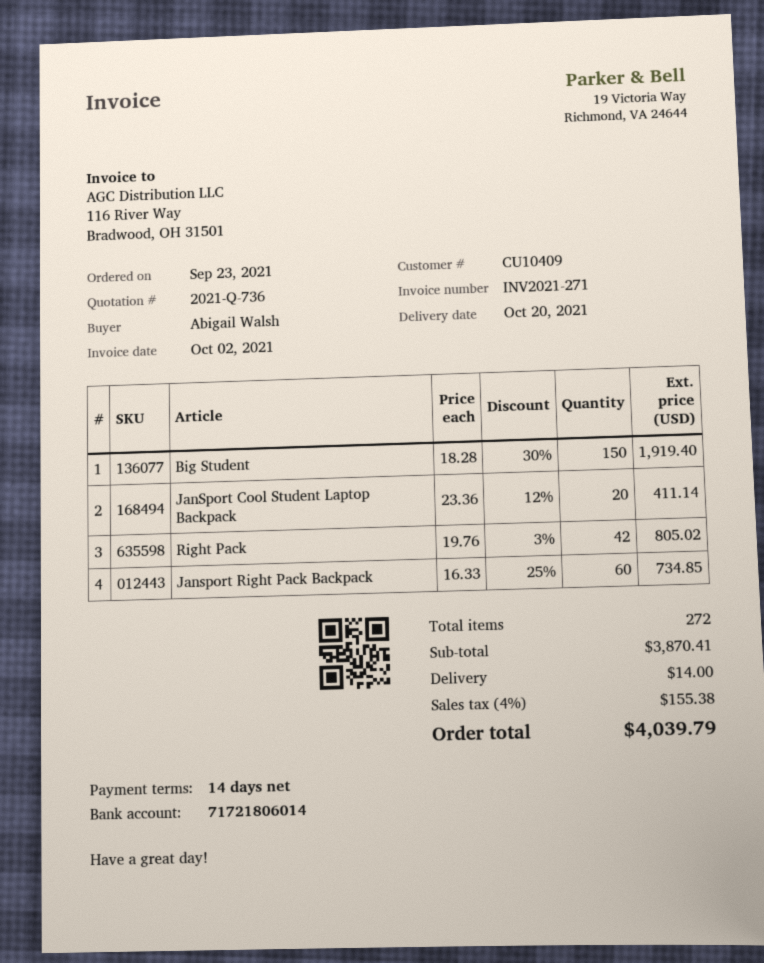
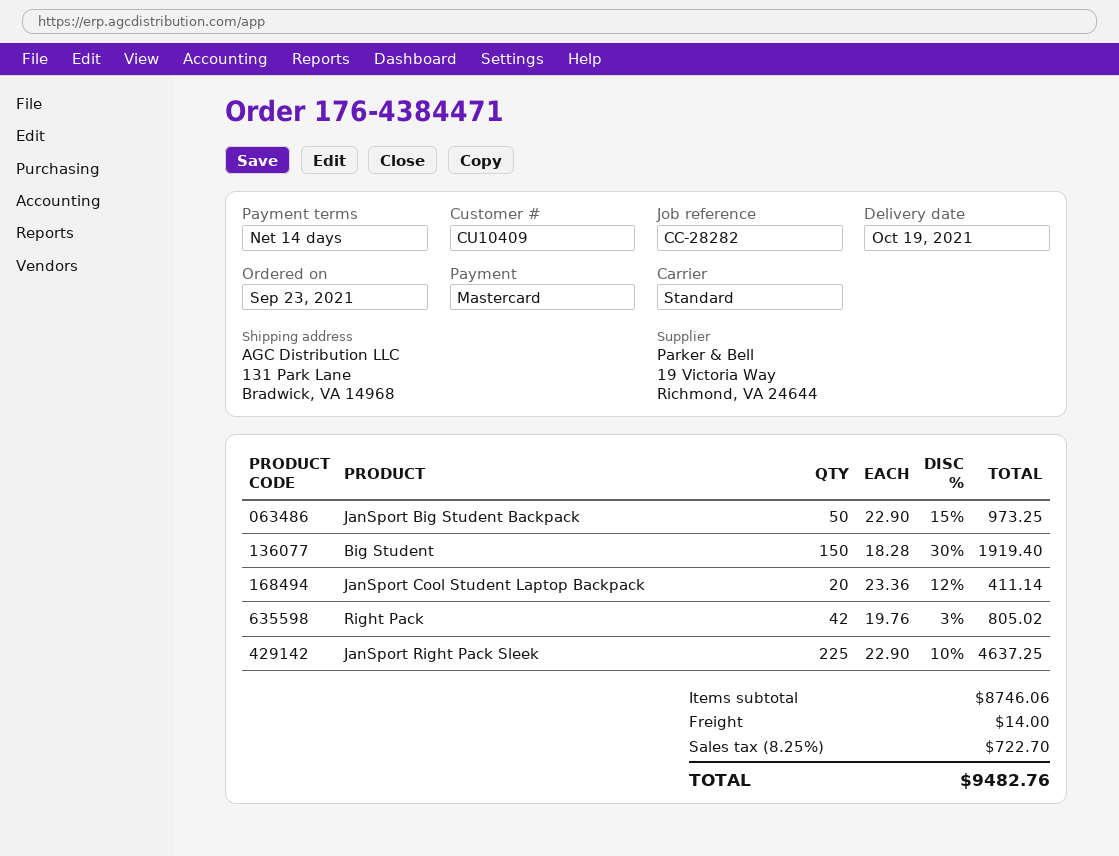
delivery date: 2021-10-20 -> 2021-10-19
Jansport Right Pack Backpack: 60 x 16.33 - 25% = 734.85 -> none
JanSport Big Student Backpack: none -> 50 x 22.90 - 15% = 973.25
JanSport Right Pack Sleek: none -> 225 x 22.90 - 10% = 4637.25
subtotal: 3870.41 -> 8746.06
tax: 4% = 155.38 -> 8.25% = 722.70
total: 4039.79 -> 9482.76

